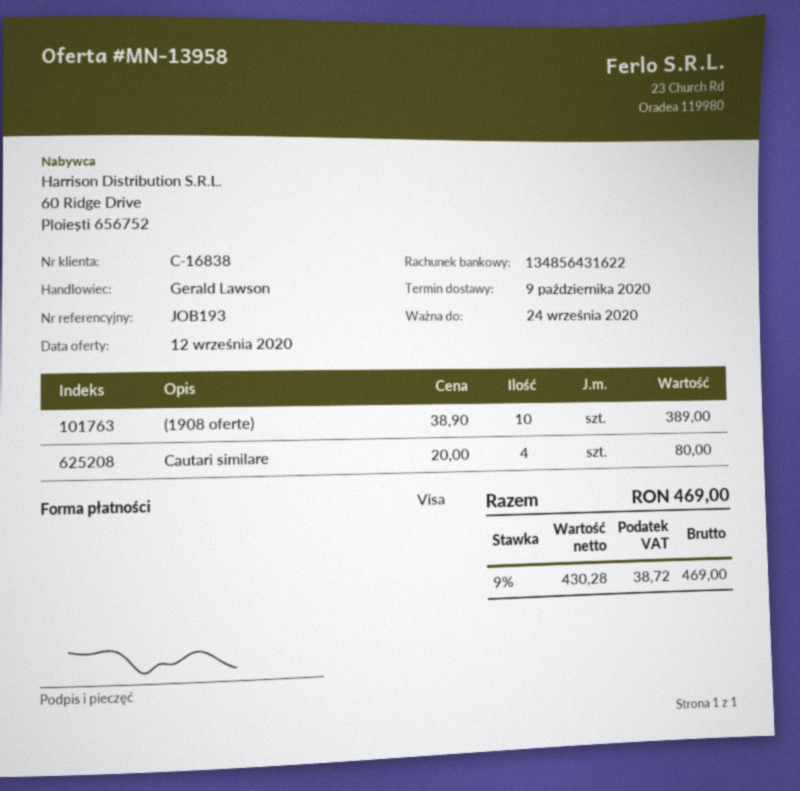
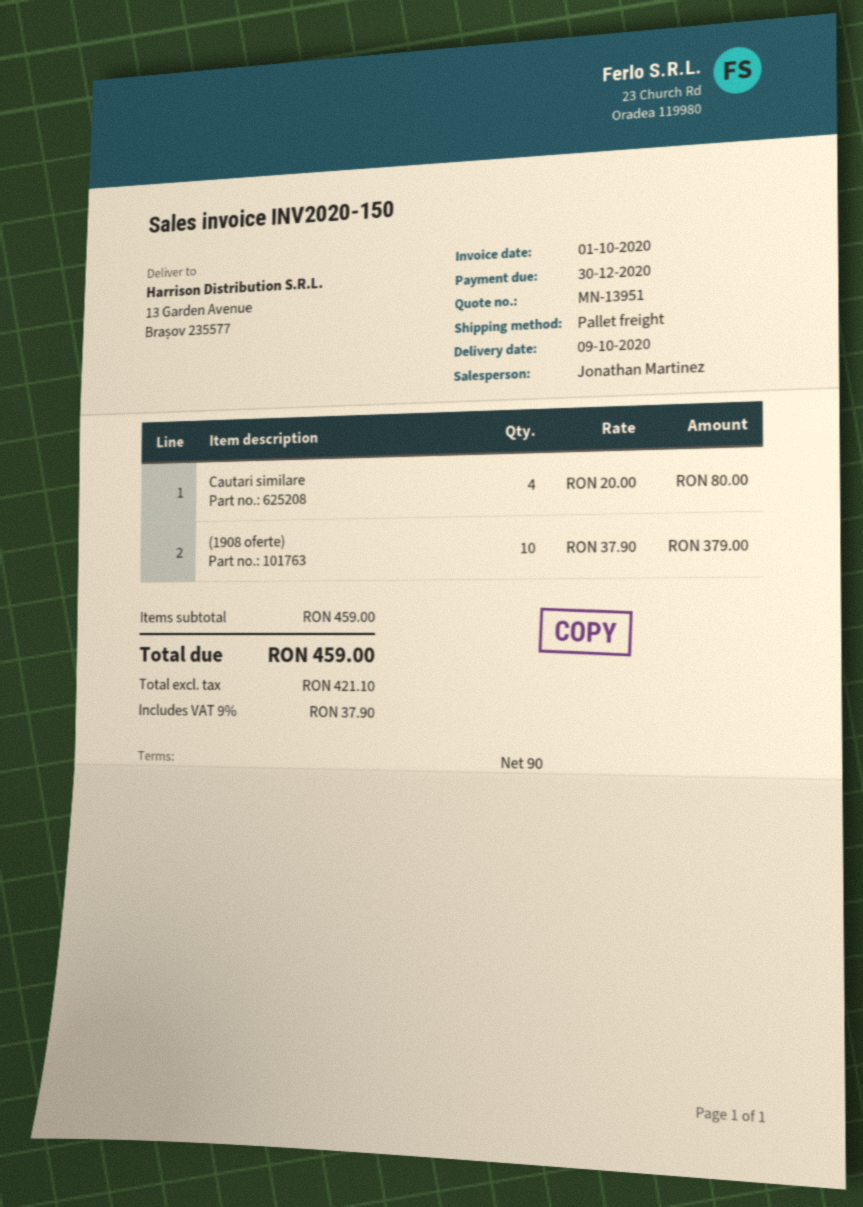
quote number: MN-13958 -> MN-13951
sales rep: Gerald Lawson -> Jonathan Martinez
(1908 oferte): 10 x 38.90 = 389.00 -> 10 x 37.90 = 379.00
net: 430.28 -> 421.10
tax: 9% = 38.72 -> 9% = 37.90
total: 469.00 -> 459.00

